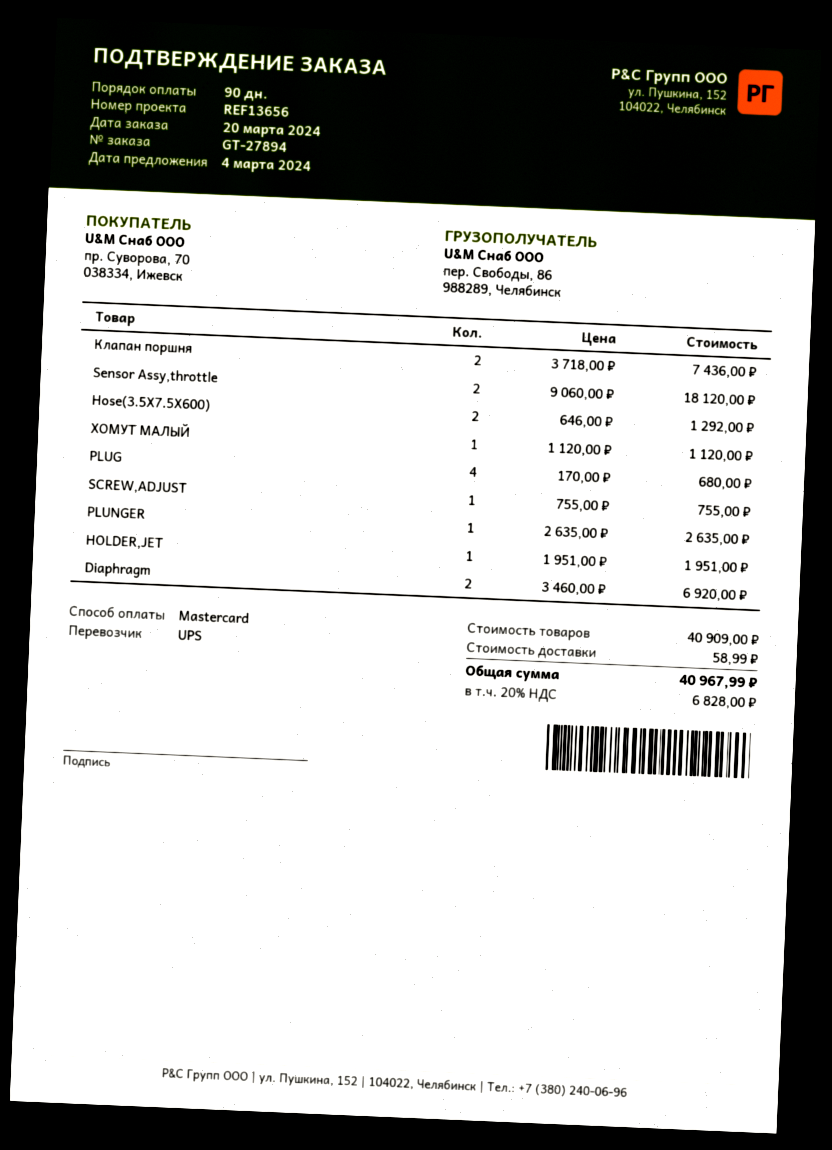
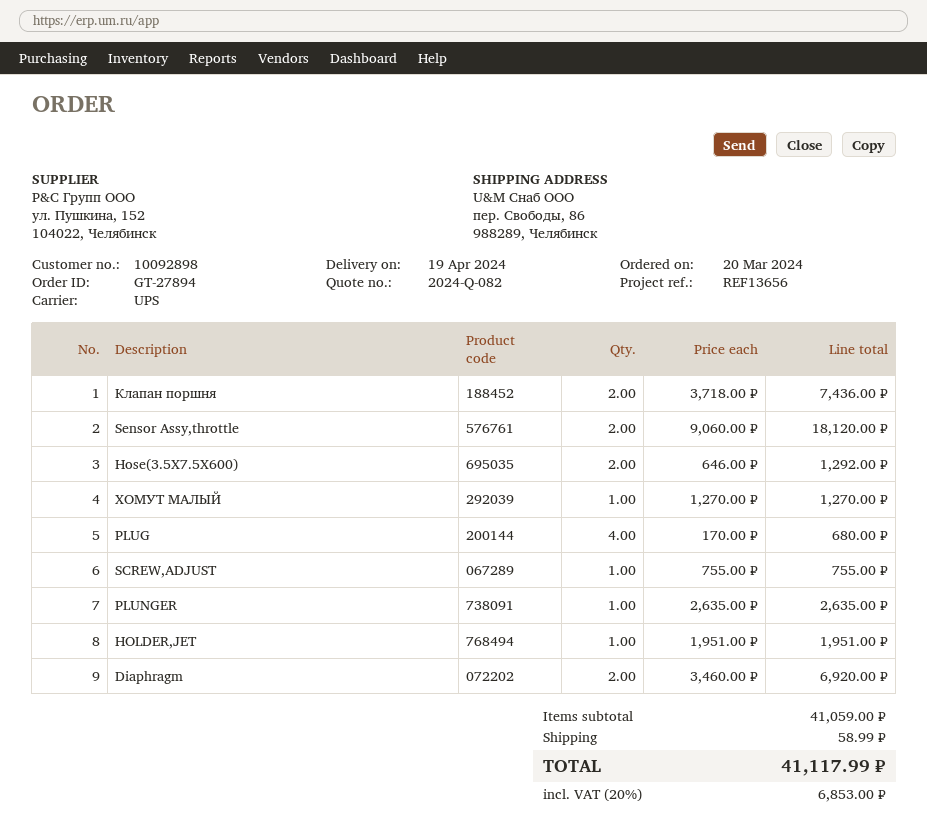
ХОМУТ МАЛЫЙ: 1 x 1120.00 = 1120.00 -> 1 x 1270.00 = 1270.00
subtotal: 40909.00 -> 41059.00
tax: 20% = 6828.00 -> 20% = 6853.00
total: 40967.99 -> 41117.99

